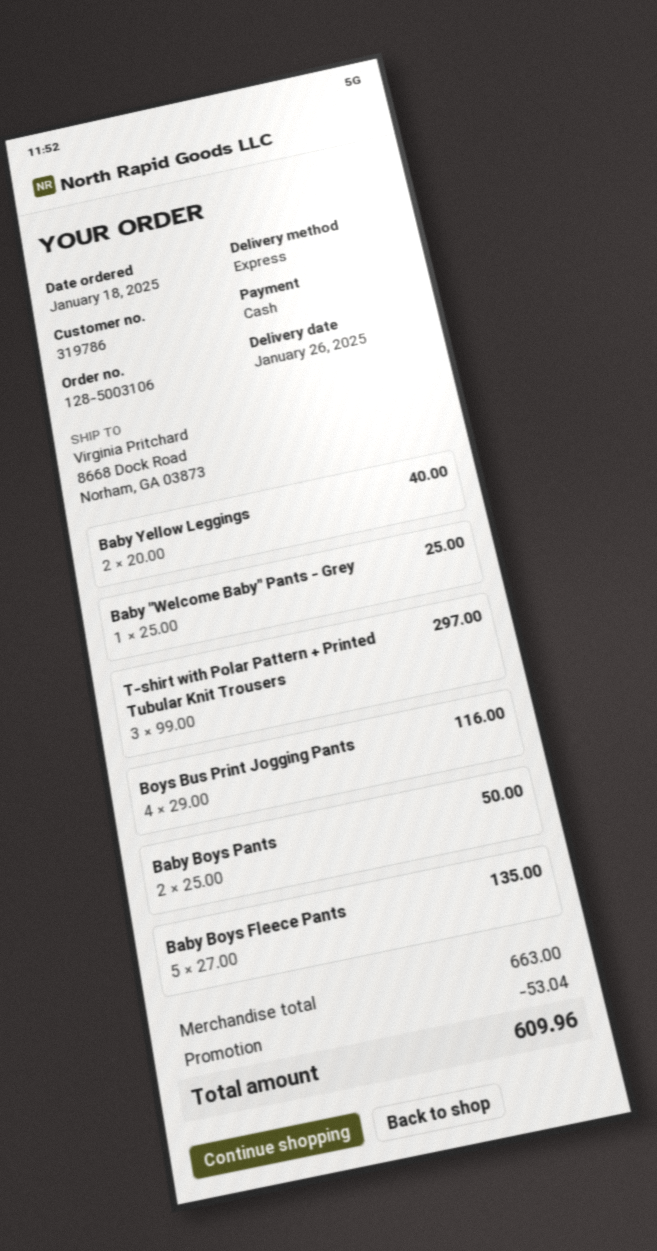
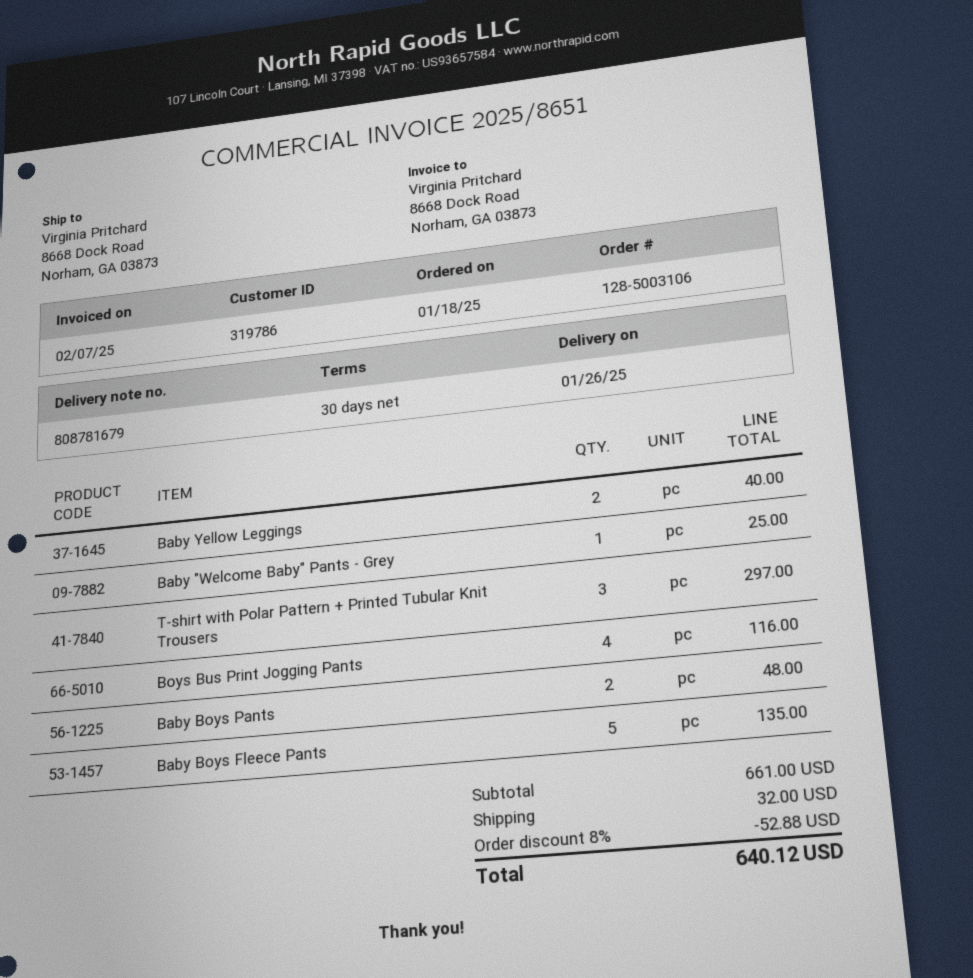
Baby Boys Pants: 2 for 50.00 -> 2 for 48.00
subtotal: 663.00 -> 661.00
discount: 53.04 -> 52.88
shipping: none -> 32.00
total: 609.96 -> 640.12

